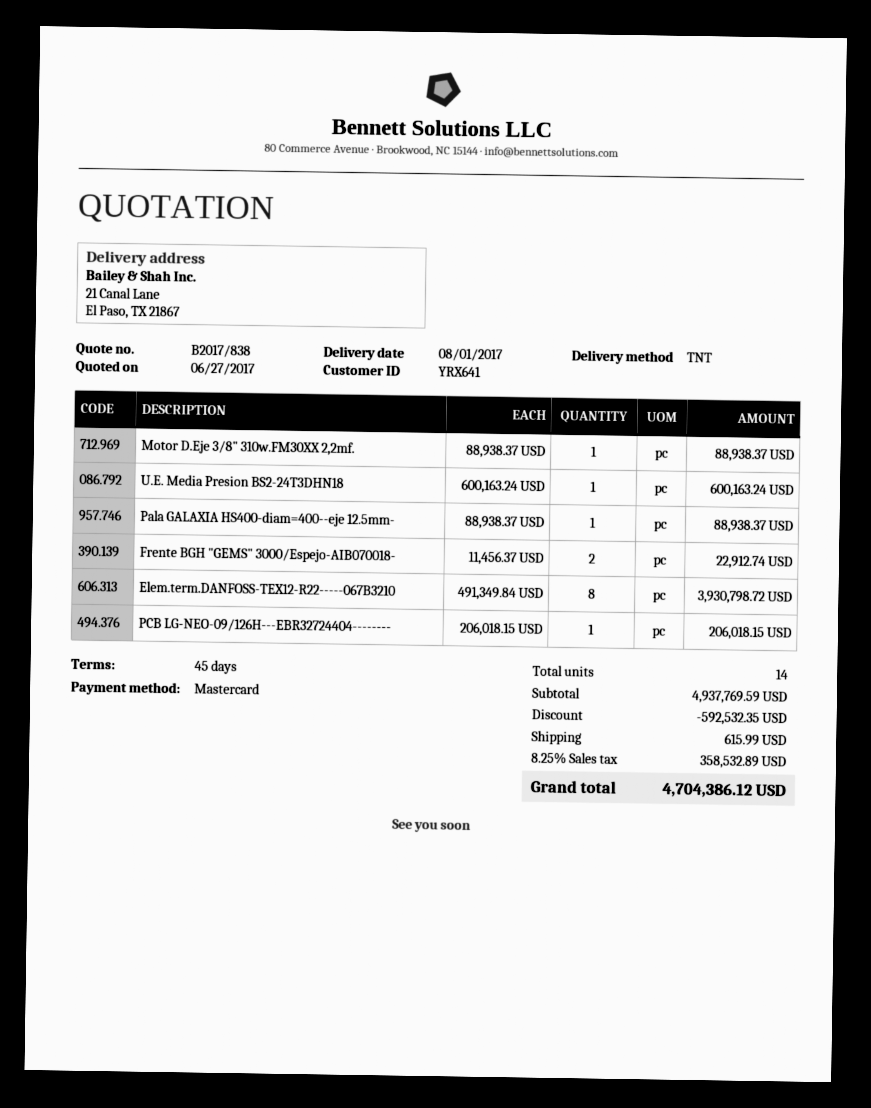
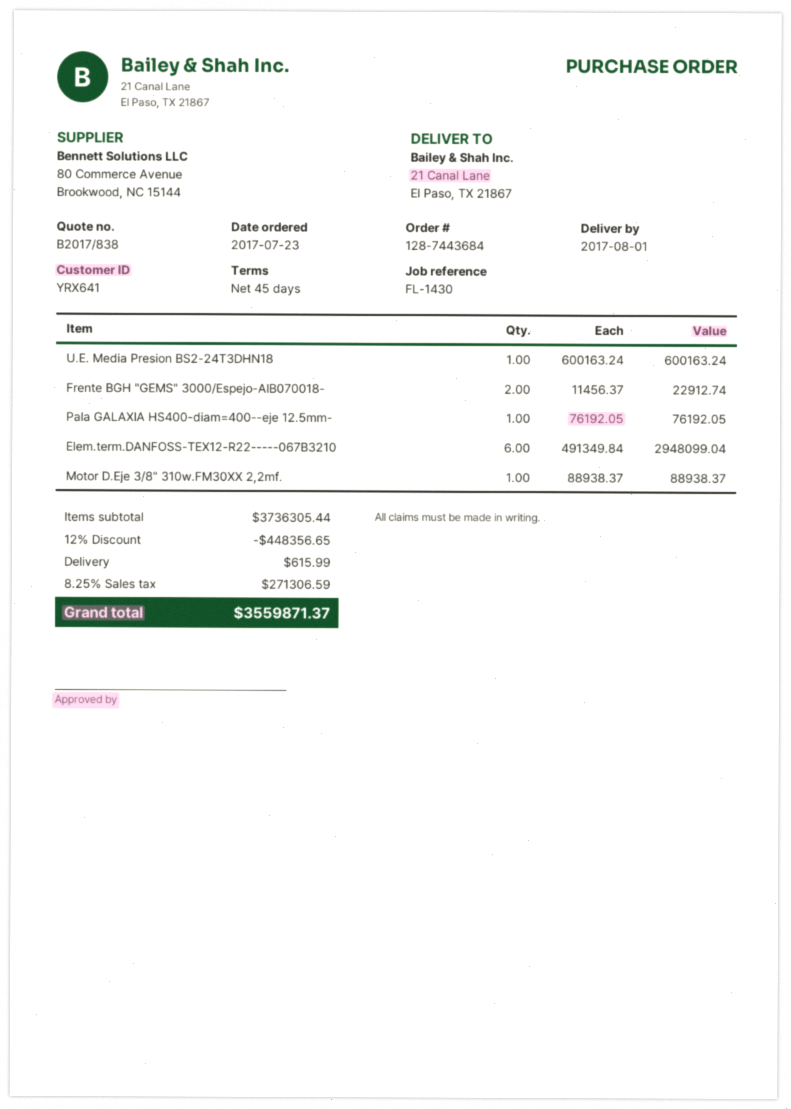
Pala GALAXIA HS400-diam=400--eje 12.5mm-: 1 x 88938.37 = 88938.37 -> 1 x 76192.05 = 76192.05
Elem.term.DANFOSS-TEX12-R22-----067B3210: 8 x 491349.84 = 3930798.72 -> 6 x 491349.84 = 2948099.04
PCB LG-NEO-09/126H---EBR32724404--------: 1 x 206018.15 = 206018.15 -> none
subtotal: 4937769.59 -> 3736305.44
discount: 592532.35 -> 448356.65
tax: 8.25% = 358532.89 -> 8.25% = 271306.59
total: 4704386.12 -> 3559871.37

